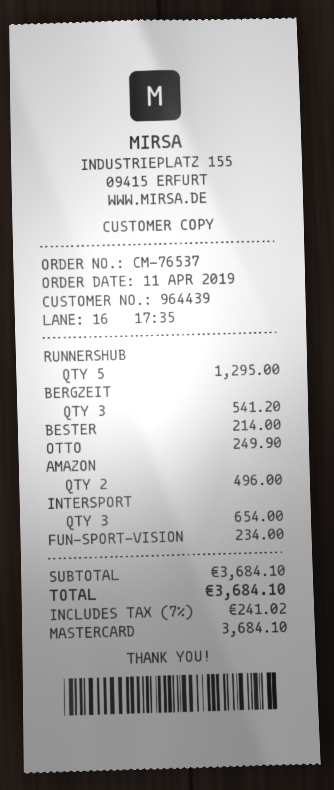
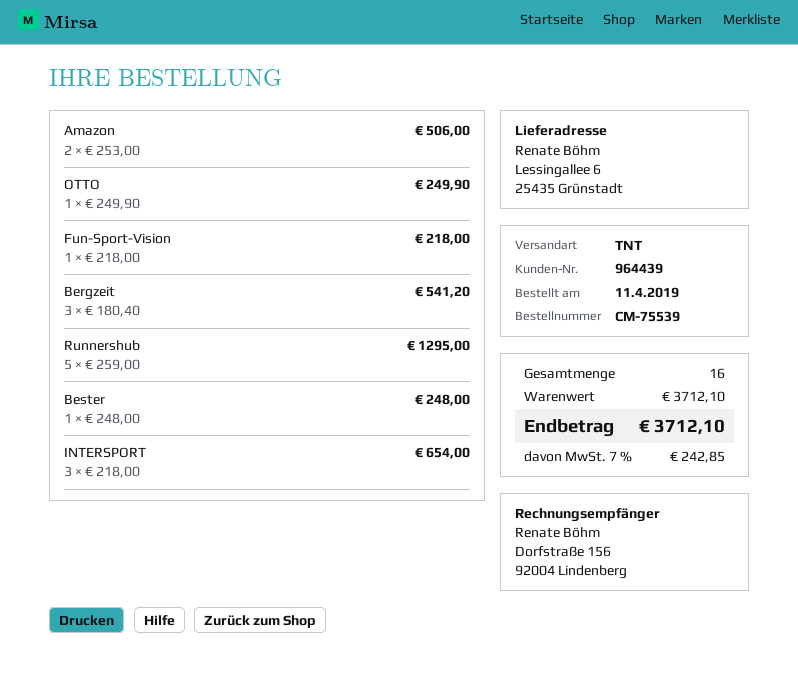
order number: CM-76537 -> CM-75539
BESTER: 1 for 214.00 -> 1 for 248.00
AMAZON: 2 for 496.00 -> 2 for 506.00
FUN-SPORT-VISION: 1 for 234.00 -> 1 for 218.00
subtotal: 3684.10 -> 3712.10
tax: 7% = 241.02 -> 7% = 242.85
total: 3684.10 -> 3712.10

